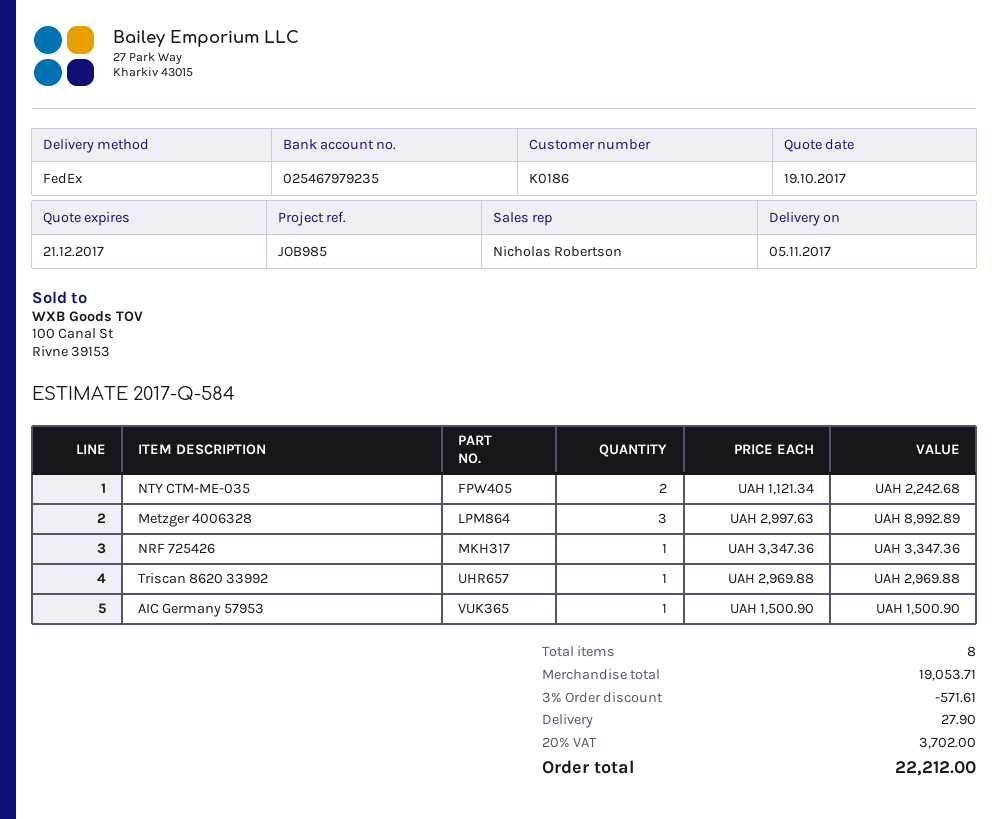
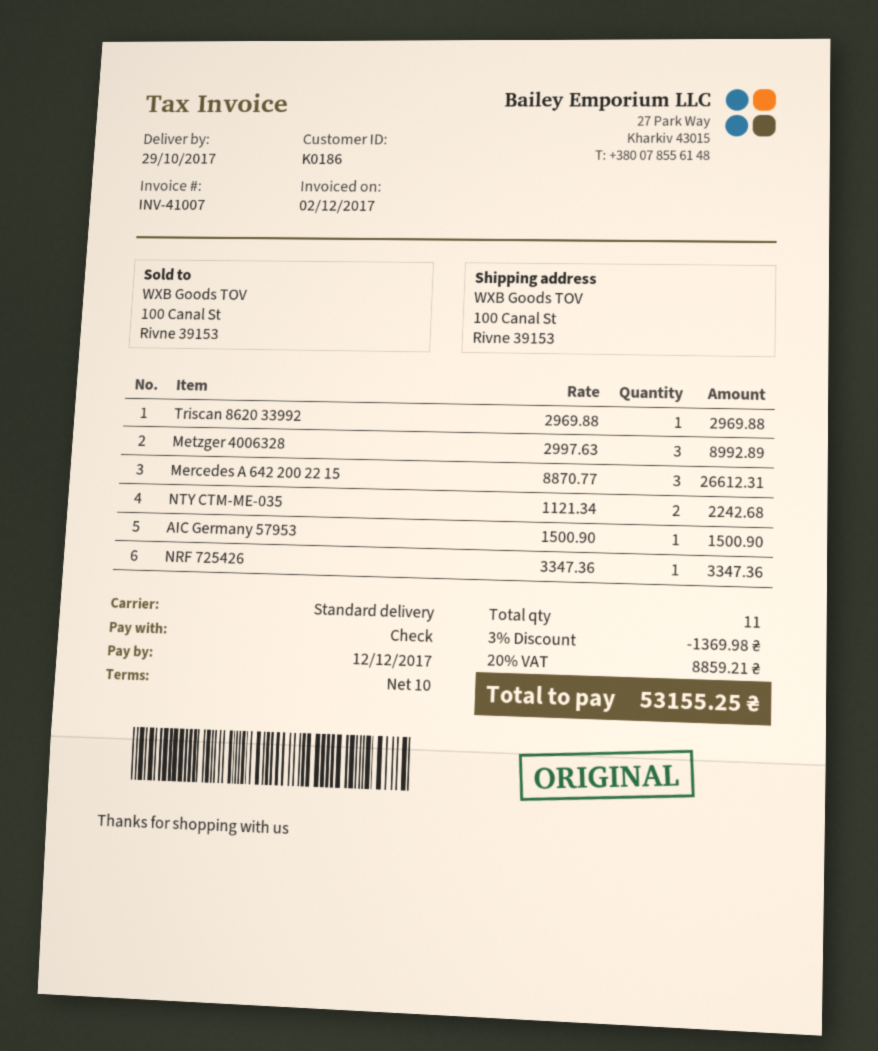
delivery date: 2017-11-05 -> 2017-10-29
shipping method: FedEx -> standard
Mercedes A 642 200 22 15: none -> 3 x 8870.77 = 26612.31
total quantity: 8 -> 11
discount: 3% = 571.61 -> 3% = 1369.98
shipping: 27.90 -> none
tax: 20% = 3702.00 -> 20% = 8859.21
total: 22212.00 -> 53155.25

